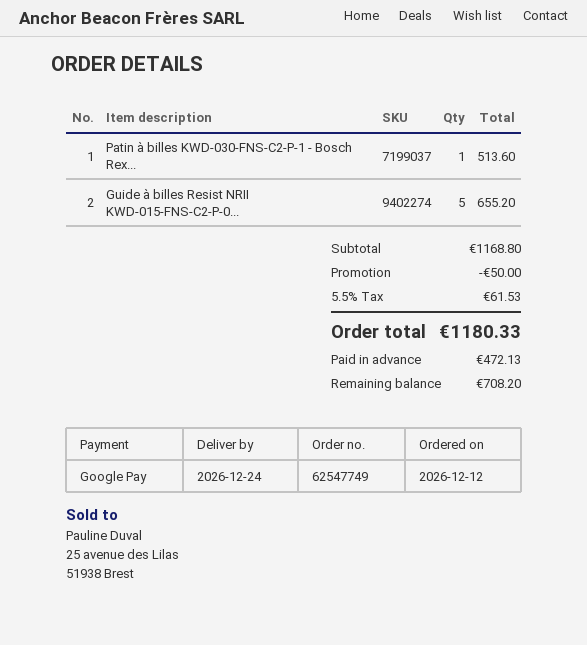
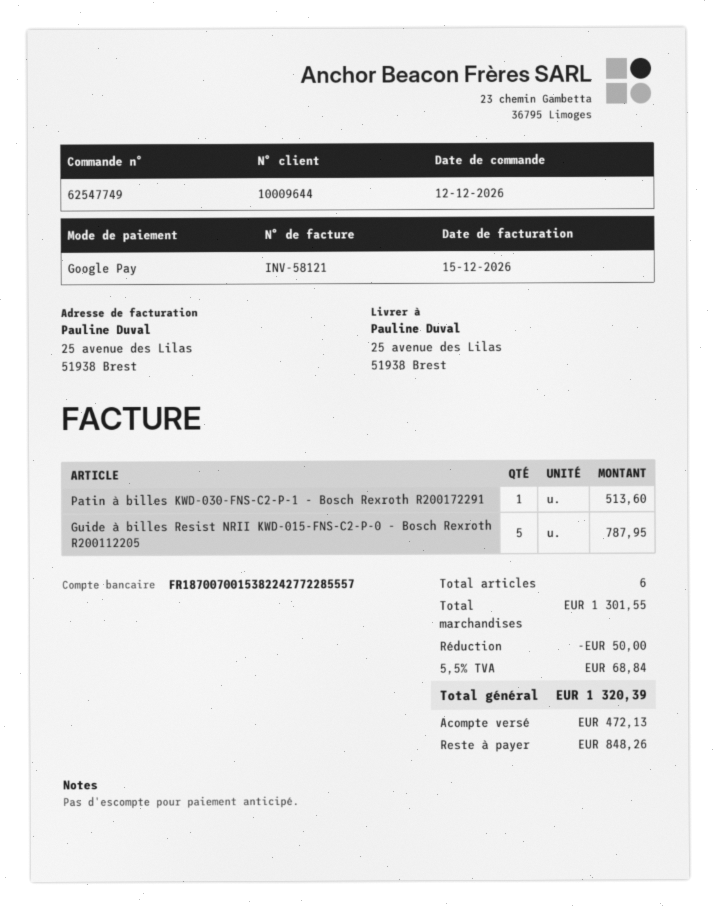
Guide à billes Resist NRII KWD-015-FNS-C2-P-0...: 5 for 655.20 -> 5 for 787.95
subtotal: 1168.80 -> 1301.55
tax: 5.5% = 61.53 -> 5.5% = 68.84
total: 1180.33 -> 1320.39
balance: 708.20 -> 848.26

